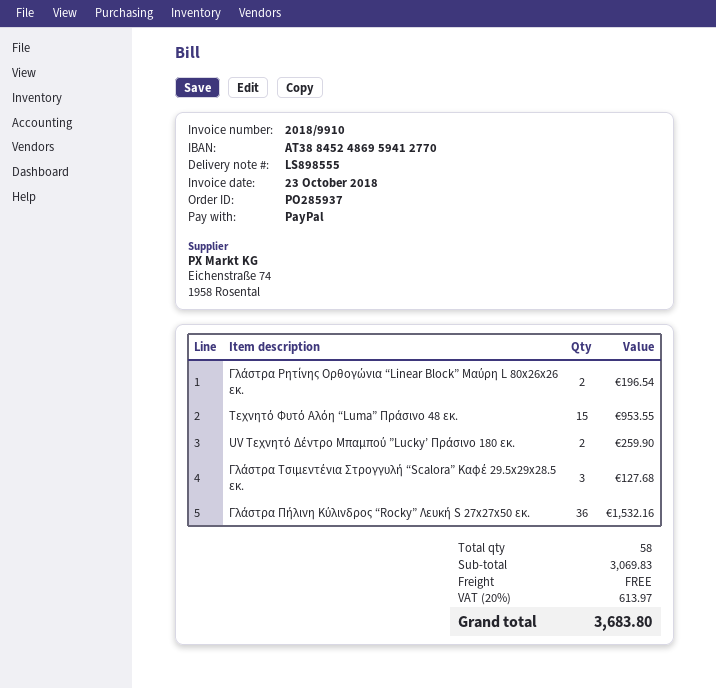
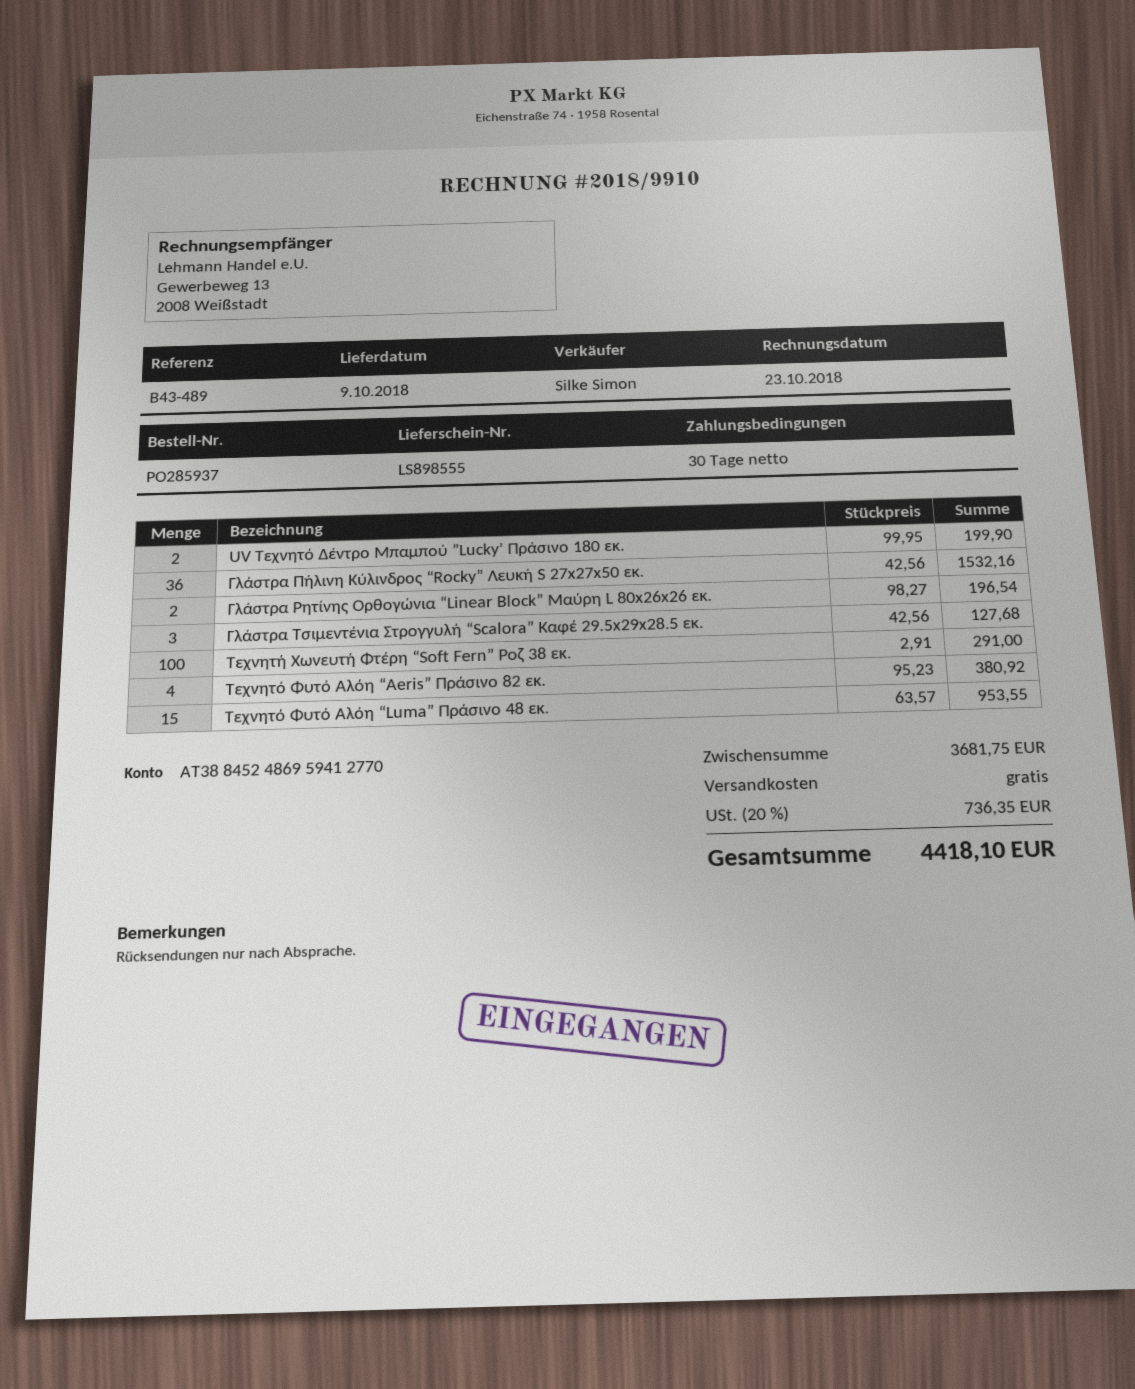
UV Τεχνητό Δέντρο Μπαμπού ”Lucky’ Πράσινο 180 εκ.: 2 for 259.90 -> 2 for 199.90
Τεχνητή Χωνευτή Φτέρη “Soft Fern” Ροζ 38 εκ.: none -> 100 for 291.00
Τεχνητό Φυτό Αλόη “Aeris” Πράσινο 82 εκ.: none -> 4 for 380.92
subtotal: 3069.83 -> 3681.75
tax: 20% = 613.97 -> 20% = 736.35
total: 3683.80 -> 4418.10

